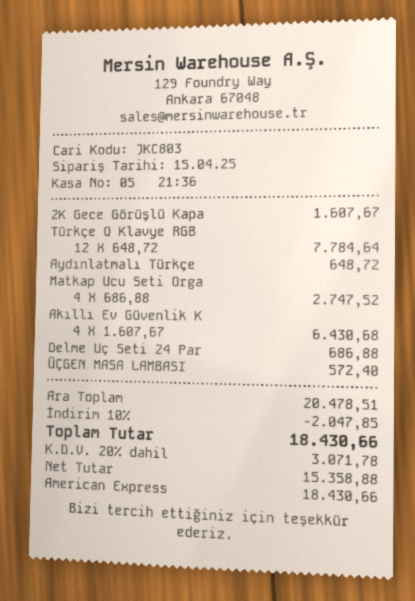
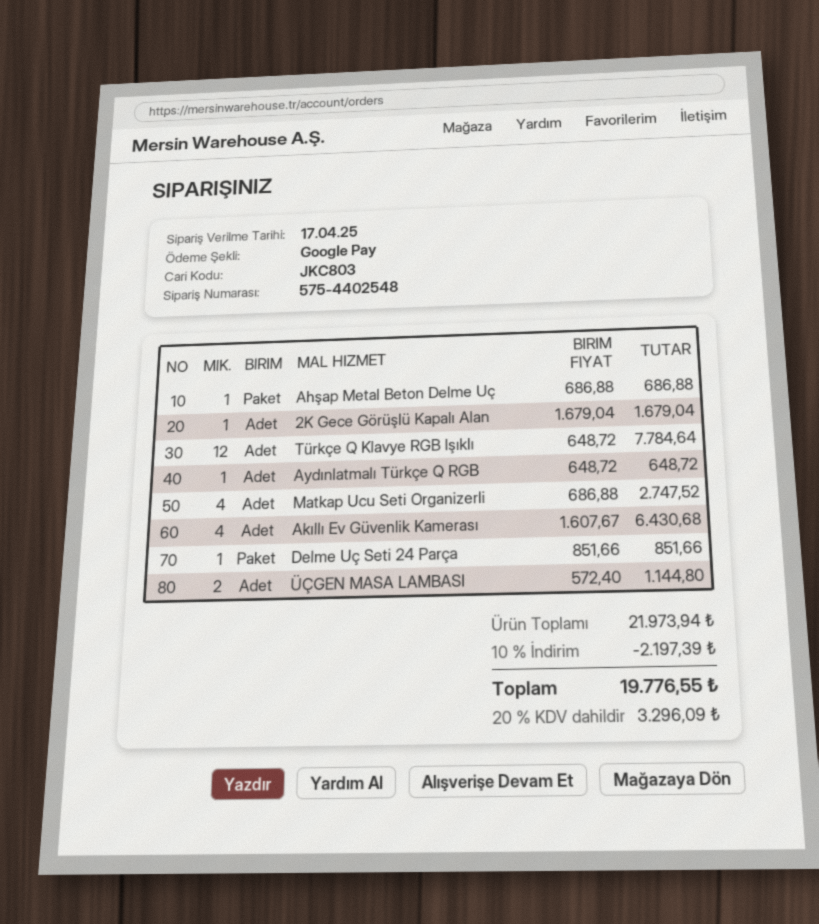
order date: 2025-04-15 -> 2025-04-17
payment method: American Express -> Google Pay
2K Gece Görüşlü Kapa: 1 x 1607.67 = 1607.67 -> 1 x 1679.04 = 1679.04
Delme Uç Seti 24 Par: 1 x 686.88 = 686.88 -> 1 x 851.66 = 851.66
ÜÇGEN MASA LAMBASI: 1 x 572.40 = 572.40 -> 2 x 572.40 = 1144.80
Ahşap Metal Beton Delme Uç: none -> 1 x 686.88 = 686.88
subtotal: 20478.51 -> 21973.94
discount: 10% = 2047.85 -> 10% = 2197.39
tax: 20% = 3071.78 -> 20% = 3296.09
total: 18430.66 -> 19776.55

